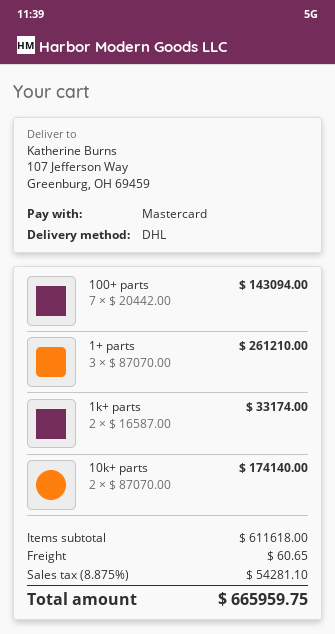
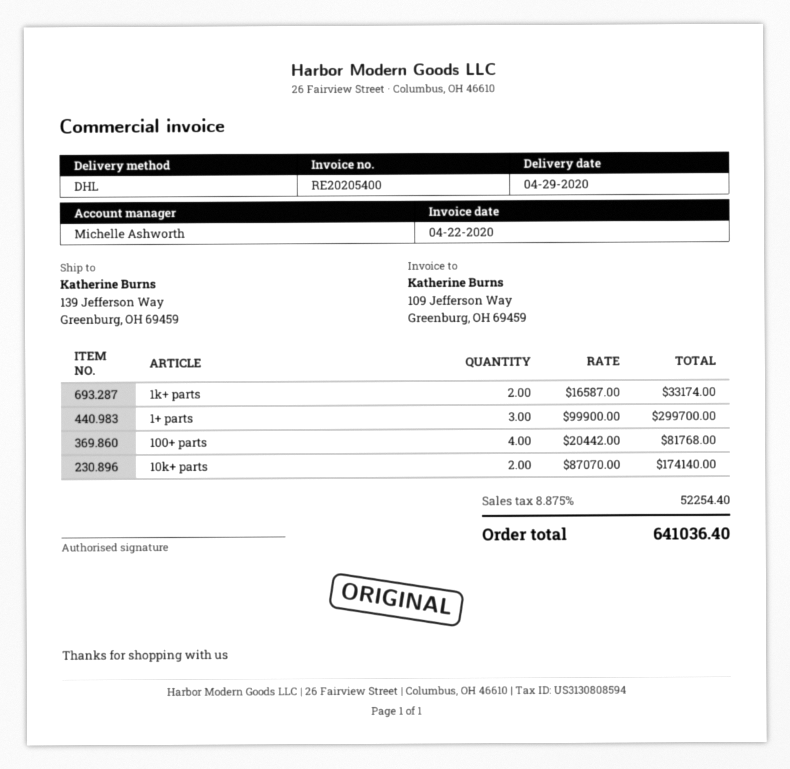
ship to: 107 Jefferson Way, Greenburg, OH 69459 -> 139 Jefferson Way, Greenburg, OH 69459
100+ parts: 7 x 20442.00 = 143094.00 -> 4 x 20442.00 = 81768.00
1+ parts: 3 x 87070.00 = 261210.00 -> 3 x 99900.00 = 299700.00
shipping: 60.65 -> none
tax: 8.875% = 54281.10 -> 8.875% = 52254.40
total: 665959.75 -> 641036.40

